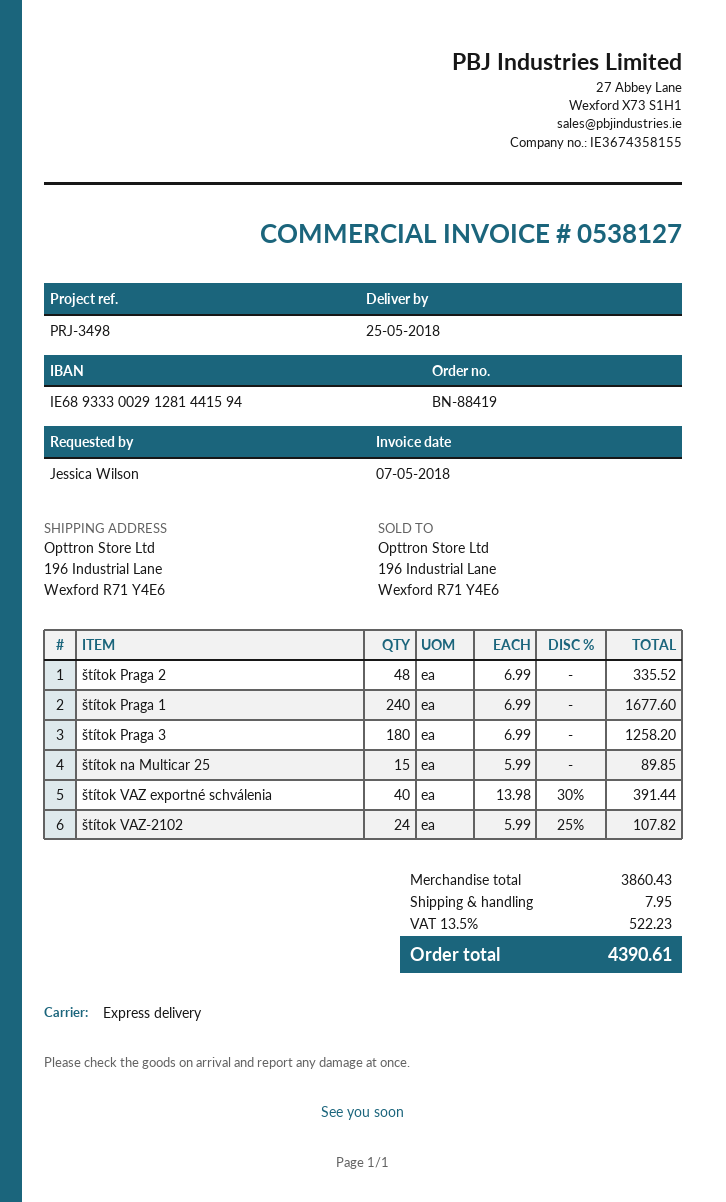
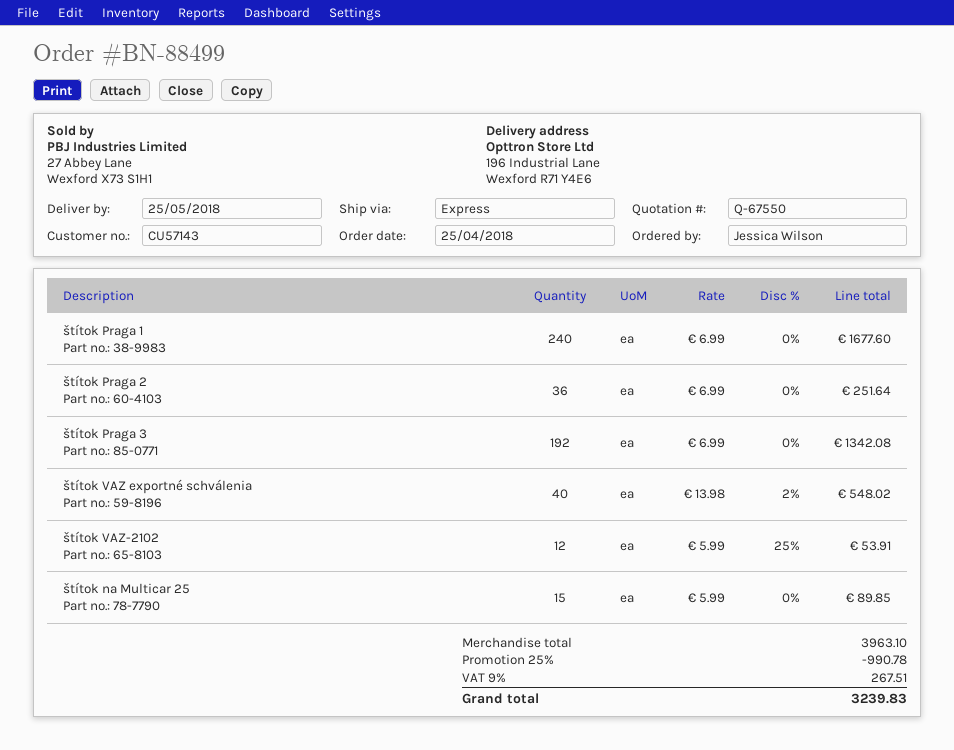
order number: BN-88419 -> BN-88499
štítok Praga 2: 48 x 6.99 = 335.52 -> 36 x 6.99 = 251.64
štítok Praga 3: 180 x 6.99 = 1258.20 -> 192 x 6.99 = 1342.08
štítok VAZ exportné schválenia: 40 x 13.98 - 30% = 391.44 -> 40 x 13.98 - 2% = 548.02
štítok VAZ-2102: 24 x 5.99 - 25% = 107.82 -> 12 x 5.99 - 25% = 53.91
subtotal: 3860.43 -> 3963.10
discount: none -> 25% = 990.78
shipping: 7.95 -> none
tax: 13.5% = 522.23 -> 9% = 267.51
total: 4390.61 -> 3239.83

